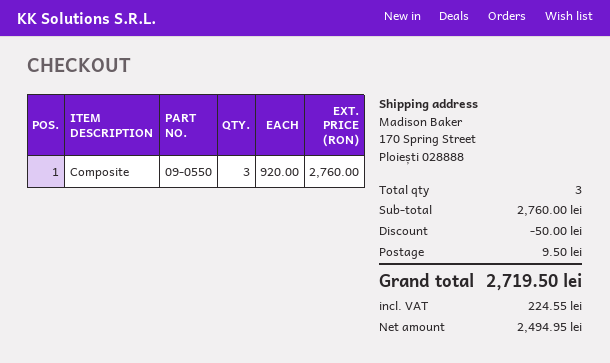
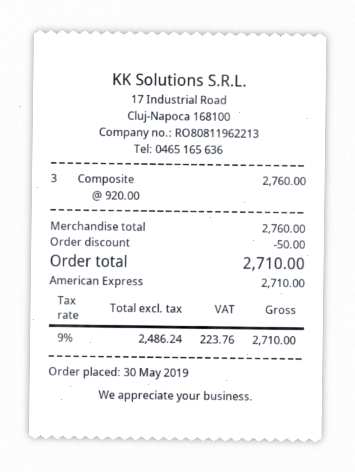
shipping: 9.50 -> none
net: 2494.95 -> 2486.24
tax: 224.55 -> 223.76
total: 2719.50 -> 2710.00

